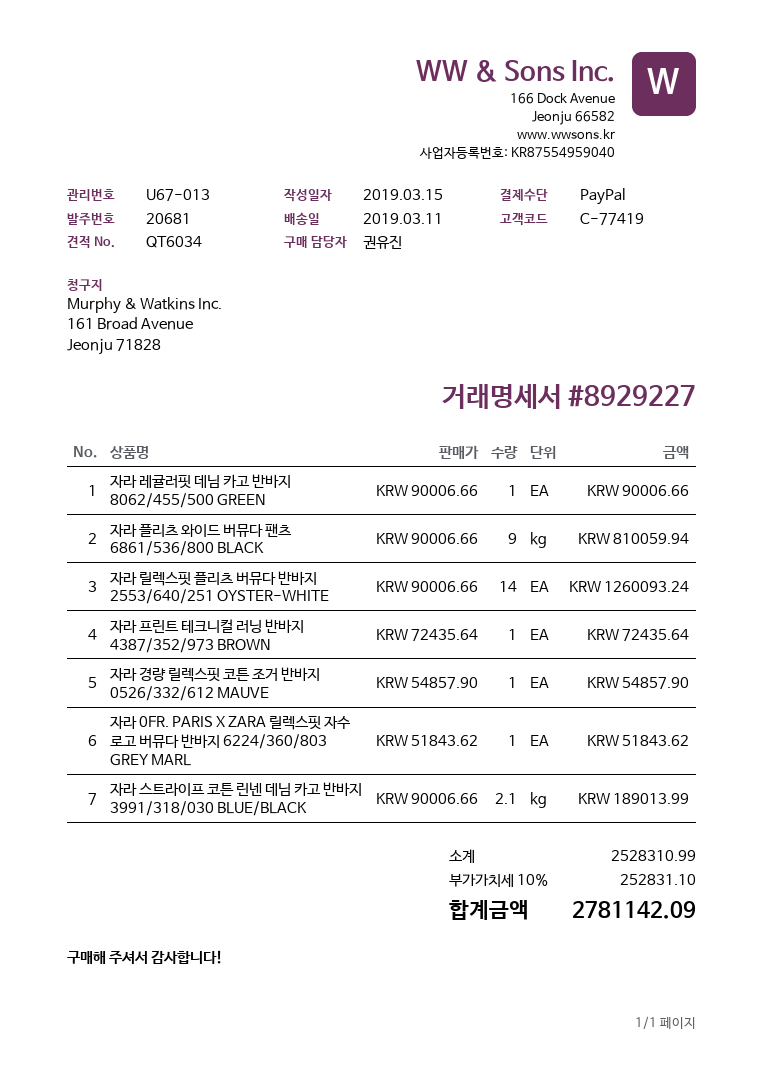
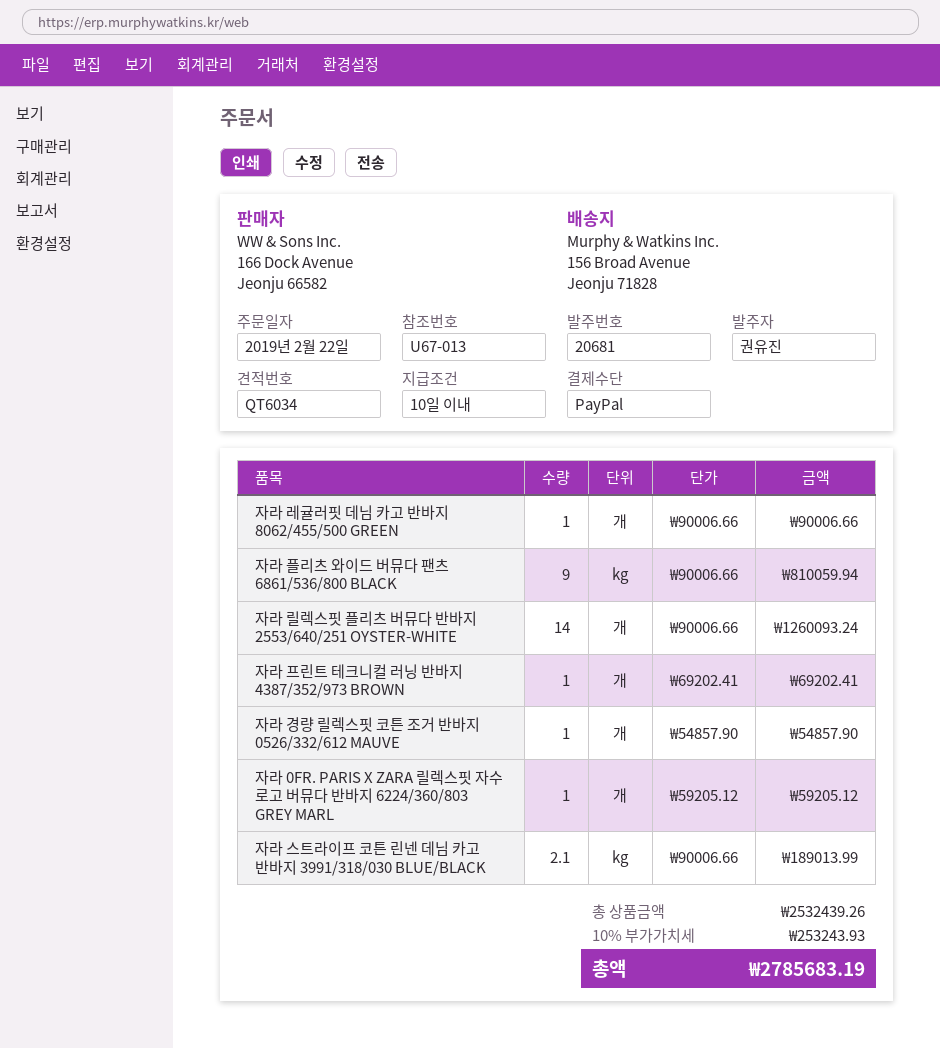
자라 프린트 테크니컬 러닝 반바지 4387/352/973 BROWN: 1 x 72435.64 = 72435.64 -> 1 x 69202.41 = 69202.41
자라 0FR. PARIS X ZARA 릴렉스핏 자수 로고 버뮤다 반바지 6224/360/803 GREY MARL: 1 x 51843.62 = 51843.62 -> 1 x 59205.12 = 59205.12
subtotal: 2528310.99 -> 2532439.26
tax: 10% = 252831.10 -> 10% = 253243.93
total: 2781142.09 -> 2785683.19

